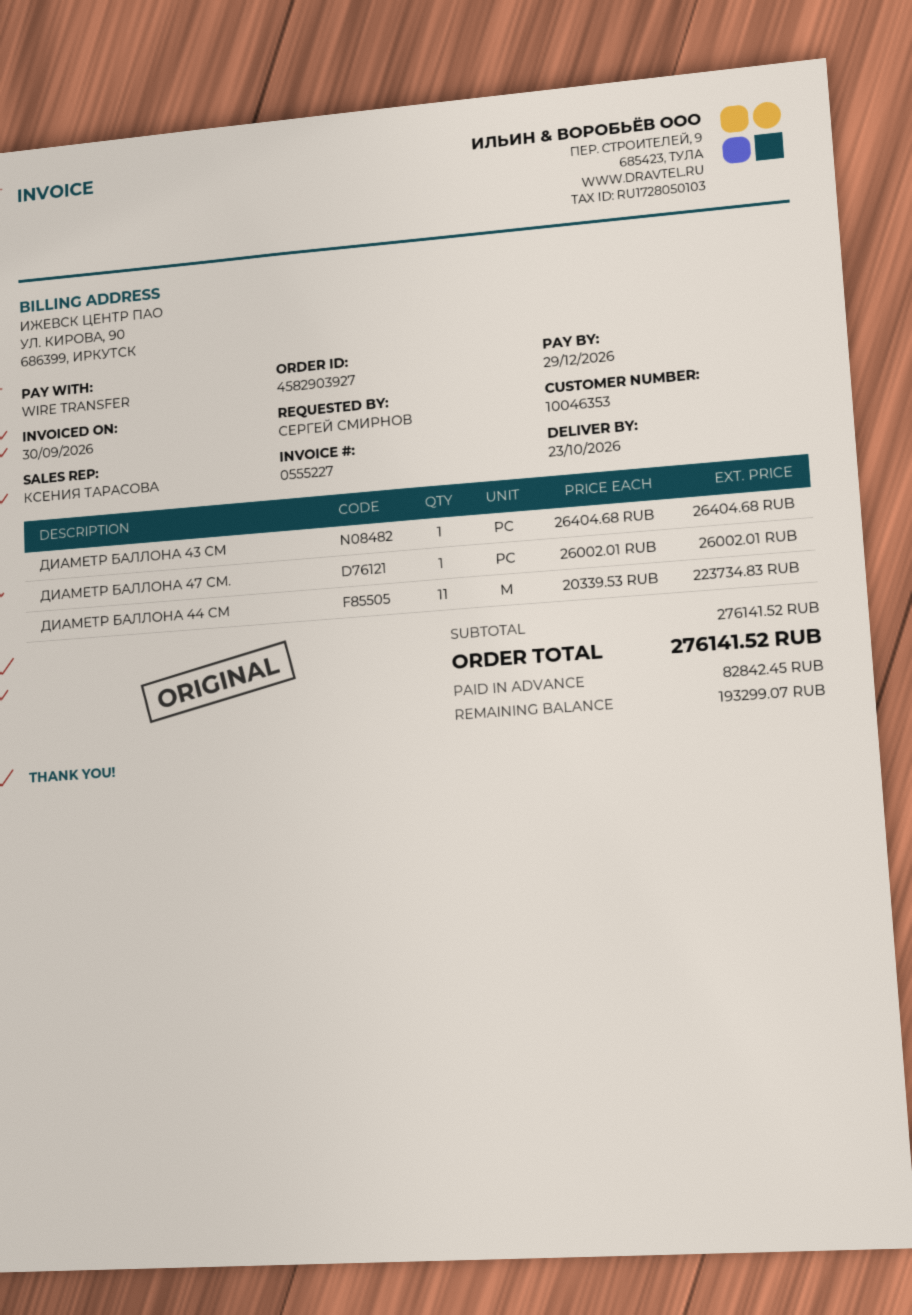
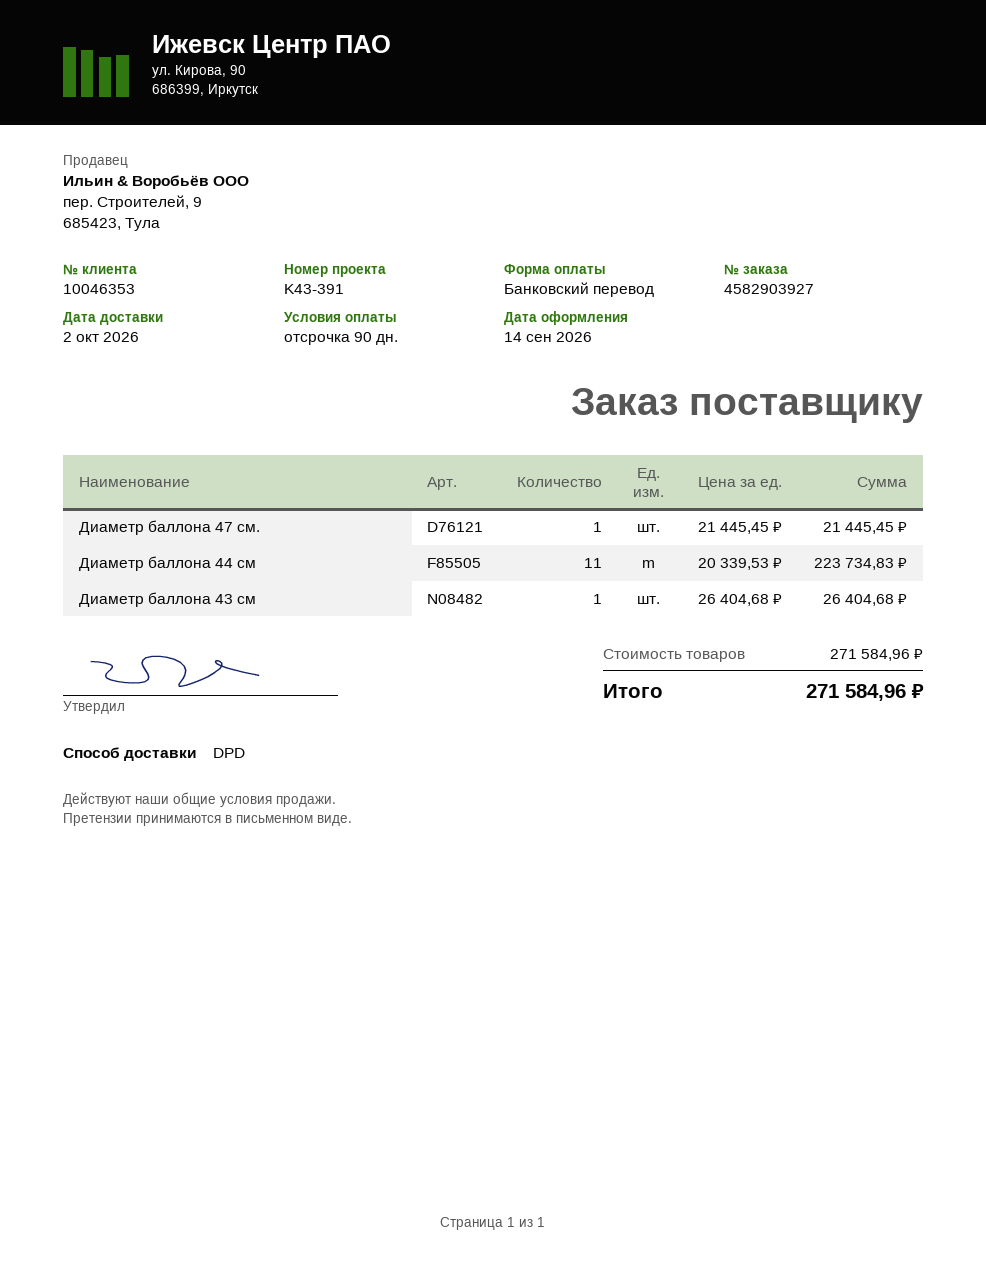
delivery date: 2026-10-23 -> 2026-10-02
ДИАМЕТР БАЛЛОНА 47 СМ.: 1 x 26002.01 = 26002.01 -> 1 x 21445.45 = 21445.45
subtotal: 276141.52 -> 271584.96
total: 276141.52 -> 271584.96

